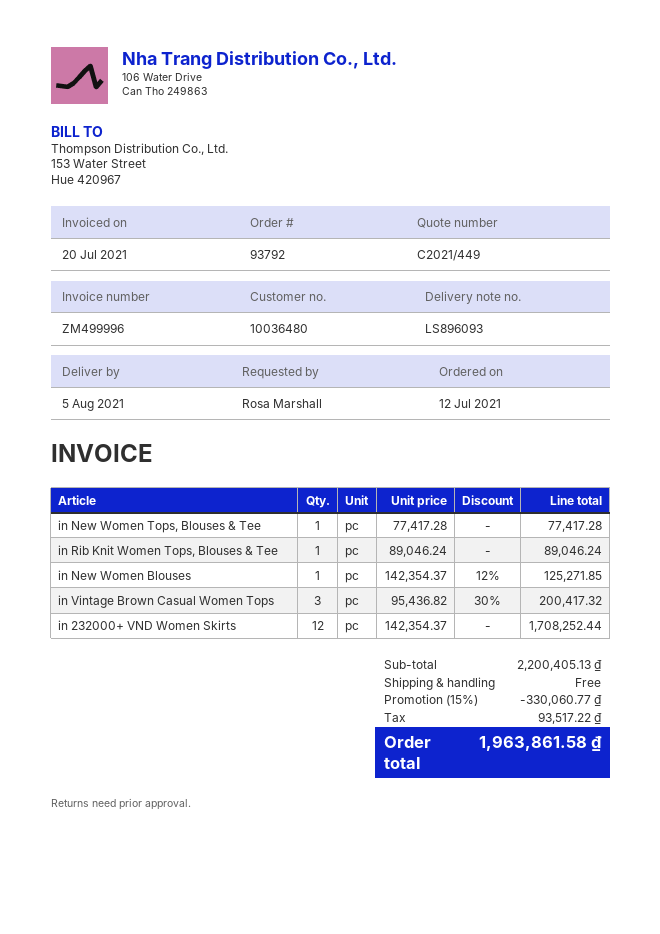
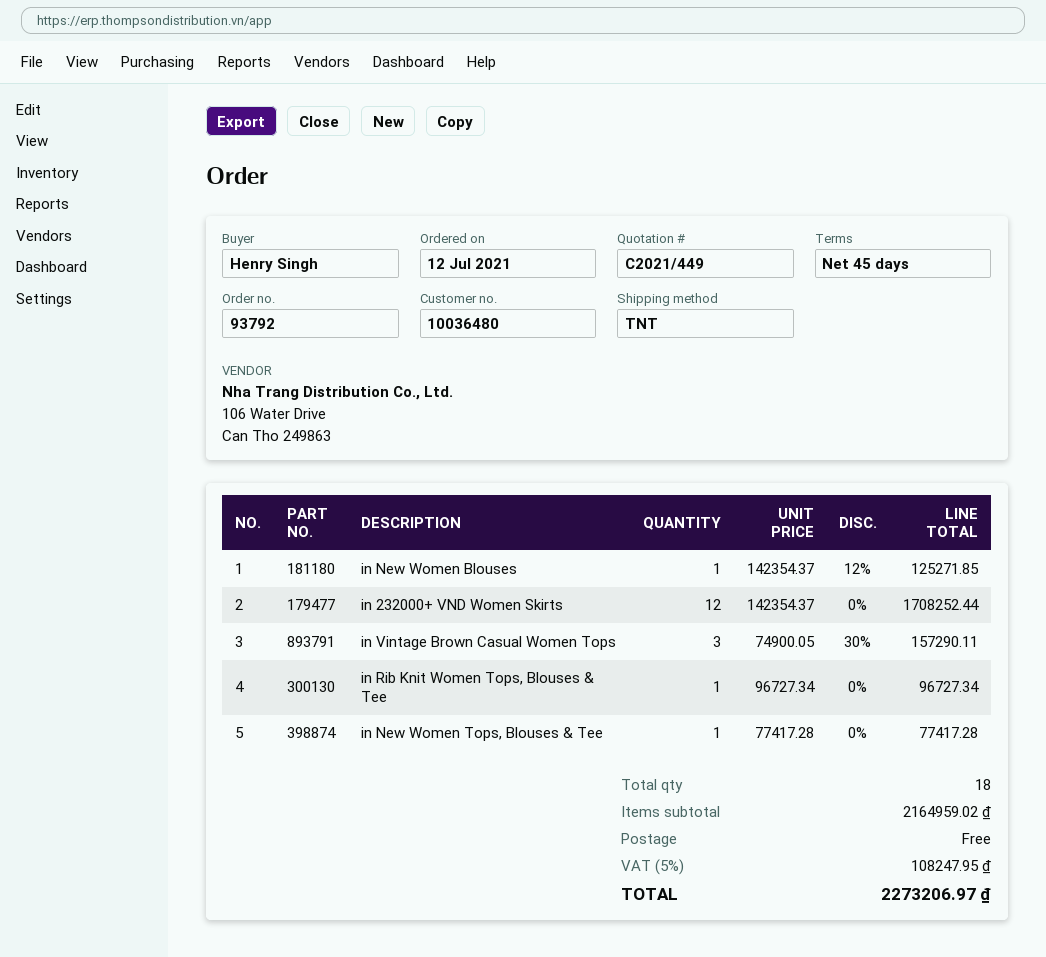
ordered by: Rosa Marshall -> Henry Singh
in Rib Knit Women Tops, Blouses & Tee: 1 x 89046.24 = 89046.24 -> 1 x 96727.34 = 96727.34
in Vintage Brown Casual Women Tops: 3 x 95436.82 - 30% = 200417.32 -> 3 x 74900.05 - 30% = 157290.11
subtotal: 2200405.13 -> 2164959.02
discount: 15% = 330060.77 -> none
tax: 93517.22 -> 108247.95
total: 1963861.58 -> 2273206.97

